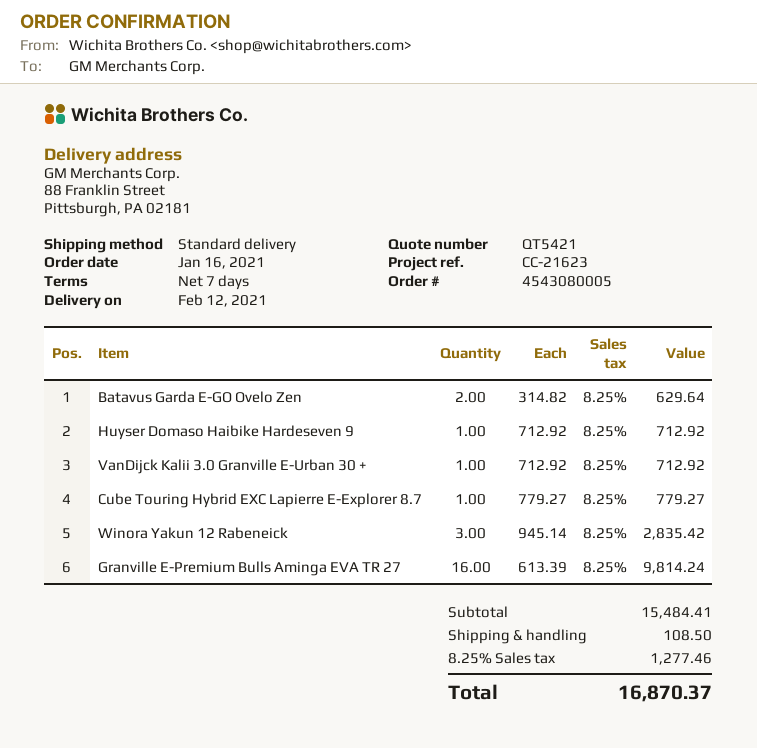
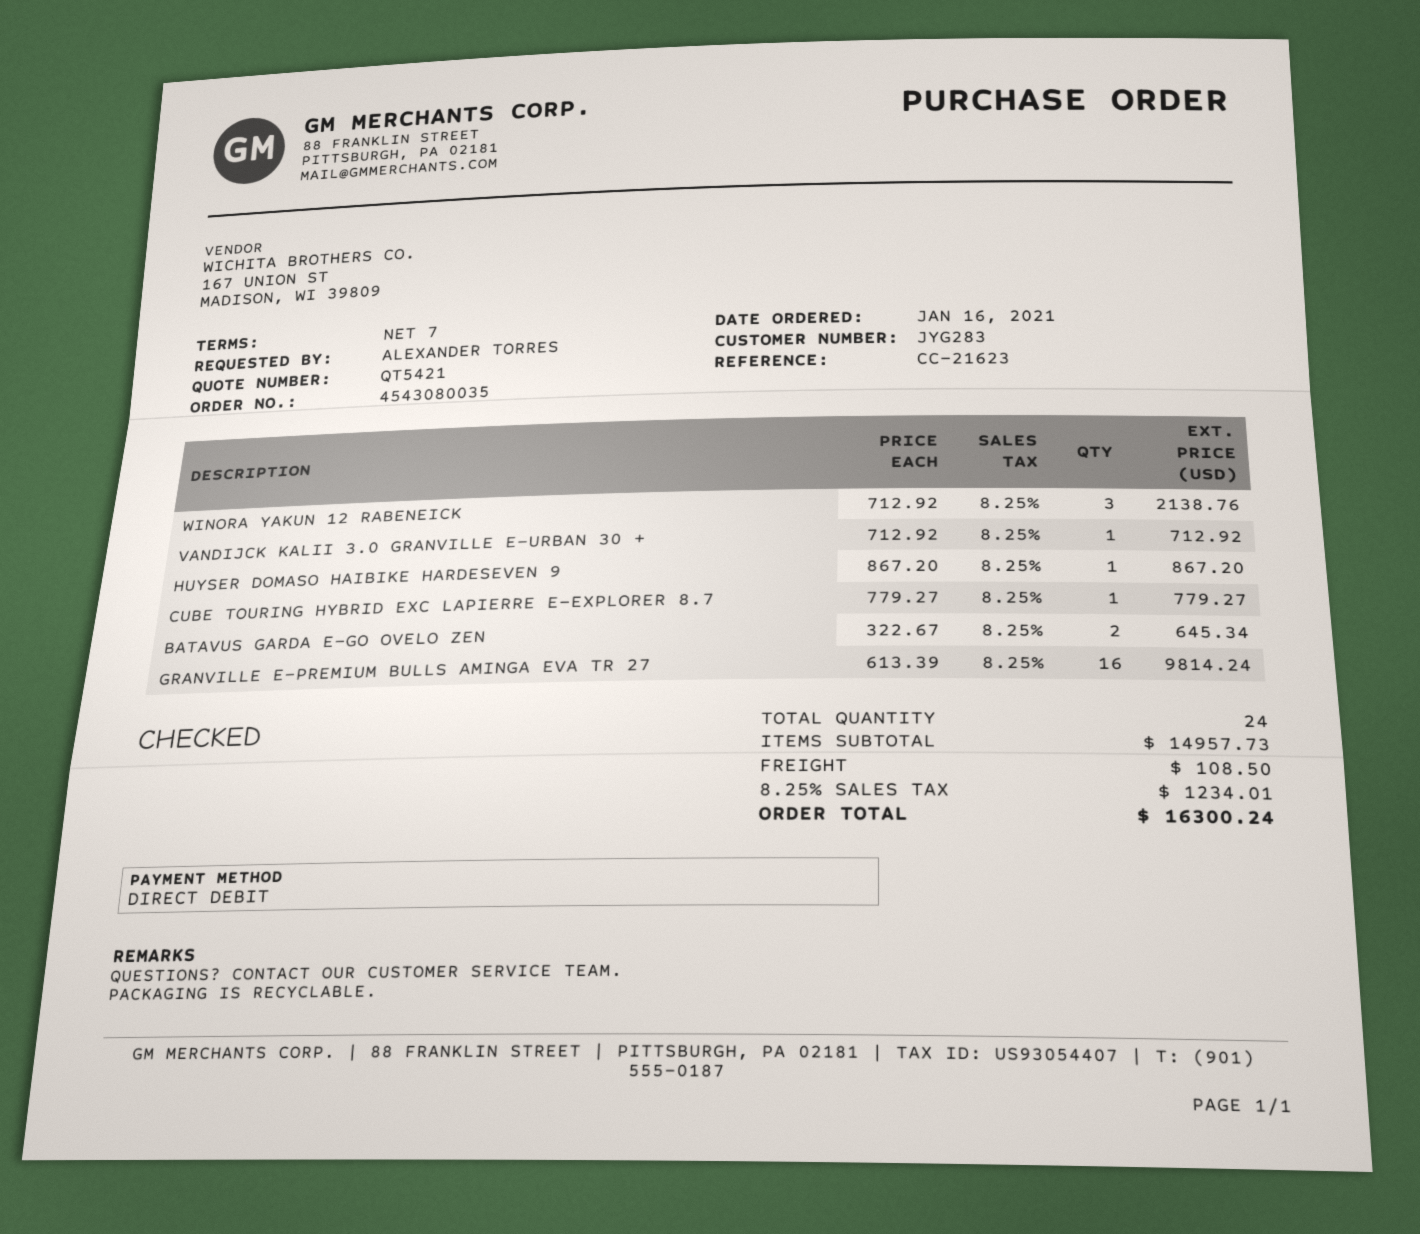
order number: 4543080005 -> 4543080035
Batavus Garda E-GO Ovelo Zen: 2 x 314.82 = 629.64 -> 2 x 322.67 = 645.34
Huyser Domaso Haibike Hardeseven 9: 1 x 712.92 = 712.92 -> 1 x 867.20 = 867.20
Winora Yakun 12 Rabeneick: 3 x 945.14 = 2835.42 -> 3 x 712.92 = 2138.76
subtotal: 15484.41 -> 14957.73
tax: 8.25% = 1277.46 -> 8.25% = 1234.01
total: 16870.37 -> 16300.24

